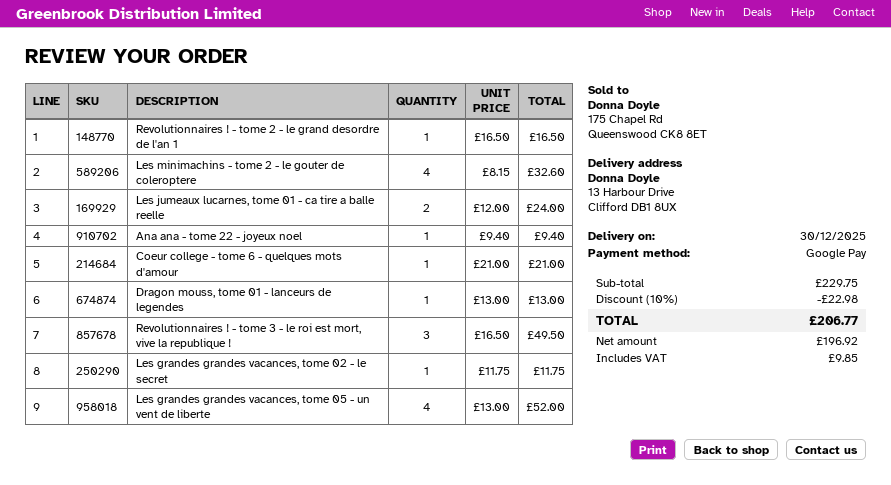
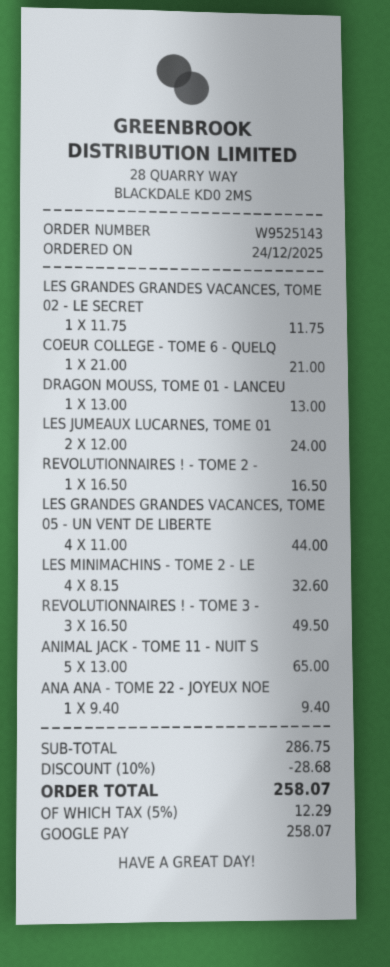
Les grandes grandes vacances, tome 05 - un vent de liberte: 4 x 13.00 = 52.00 -> 4 x 11.00 = 44.00
ANIMAL JACK - TOME 11 - NUIT S: none -> 5 x 13.00 = 65.00
subtotal: 229.75 -> 286.75
discount: 10% = 22.98 -> 10% = 28.68
tax: 9.85 -> 12.29
total: 206.77 -> 258.07

